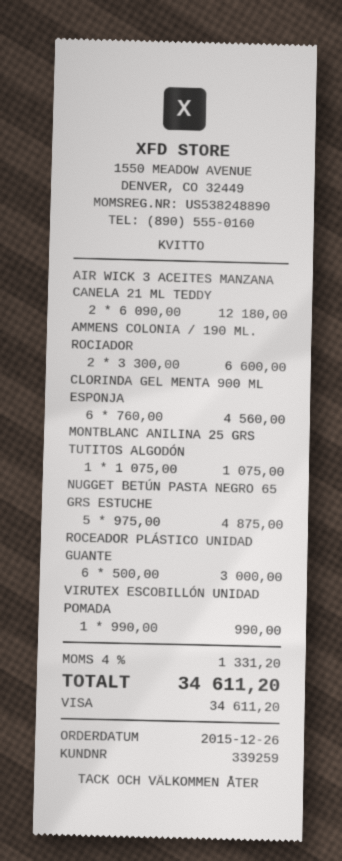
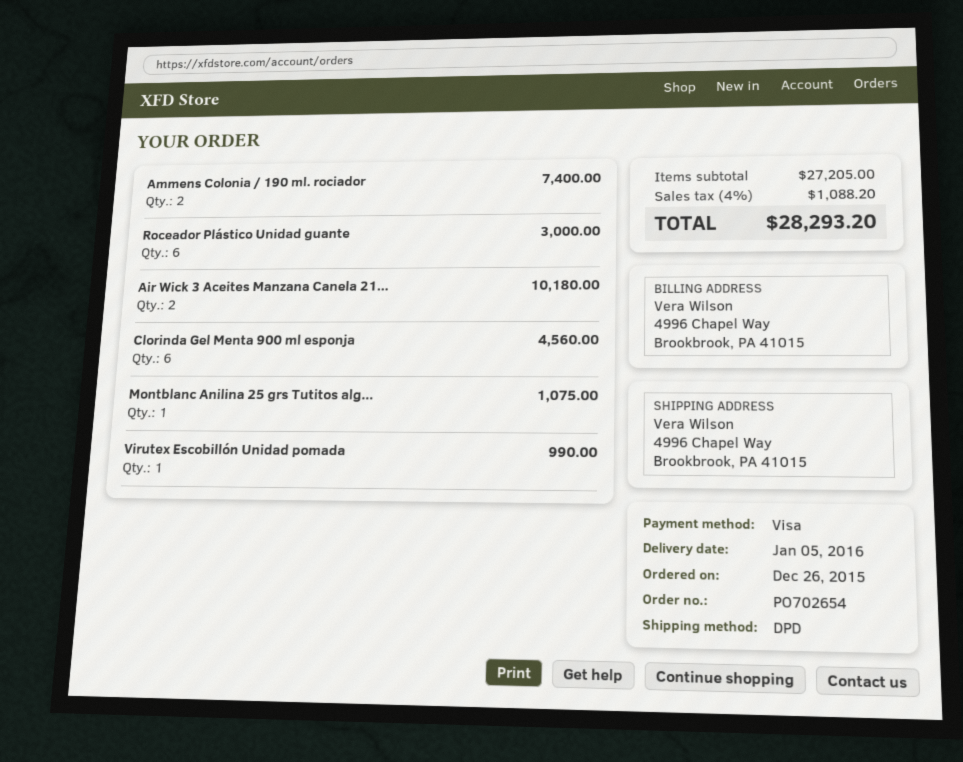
AIR WICK 3 ACEITES MANZANA CANELA 21 ML TEDDY: 2 for 12180.00 -> 2 for 10180.00
AMMENS COLONIA / 190 ML. ROCIADOR: 2 for 6600.00 -> 2 for 7400.00
NUGGET BETÚN PASTA NEGRO 65 GRS ESTUCHE: 5 for 4875.00 -> none
tax: 4% = 1331.20 -> 4% = 1088.20
total: 34611.20 -> 28293.20

